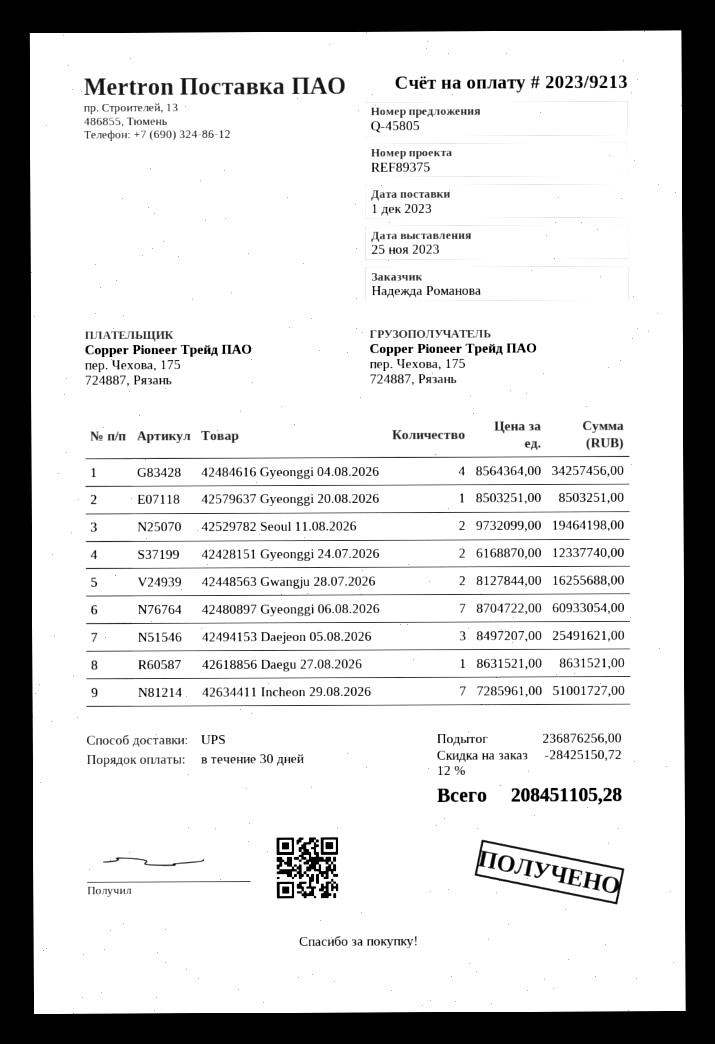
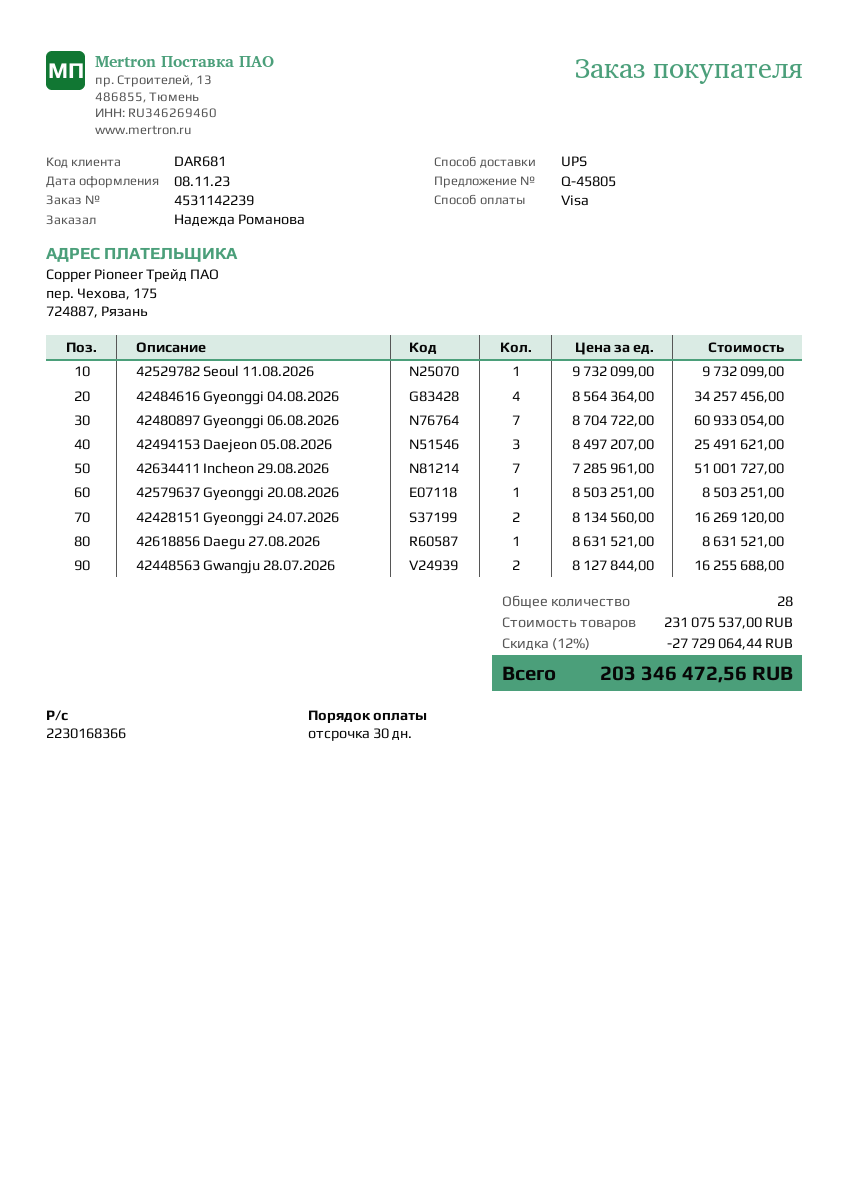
42529782 Seoul 11.08.2026: 2 x 9732099.00 = 19464198.00 -> 1 x 9732099.00 = 9732099.00
42428151 Gyeonggi 24.07.2026: 2 x 6168870.00 = 12337740.00 -> 2 x 8134560.00 = 16269120.00
subtotal: 236876256.00 -> 231075537.00
discount: 12% = 28425150.72 -> 12% = 27729064.44
total: 208451105.28 -> 203346472.56

